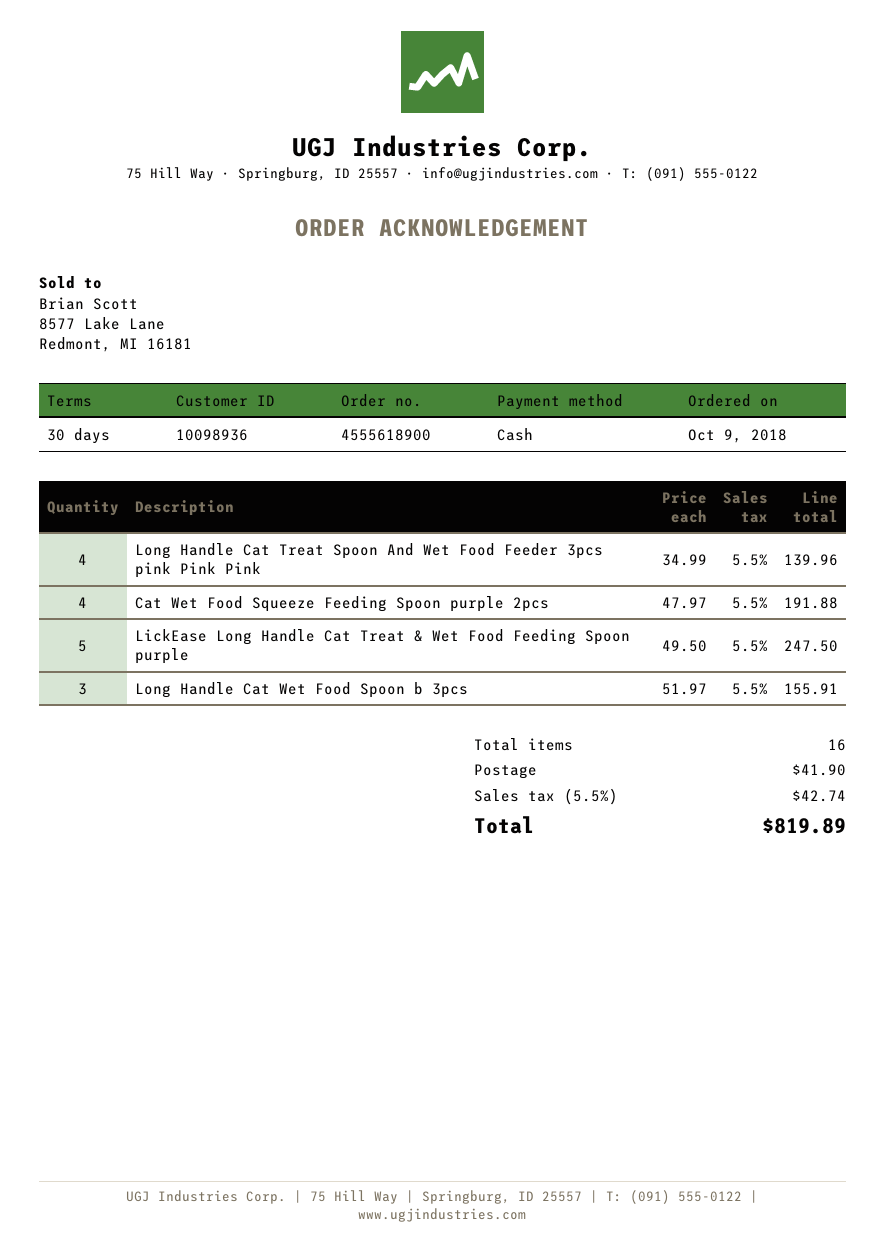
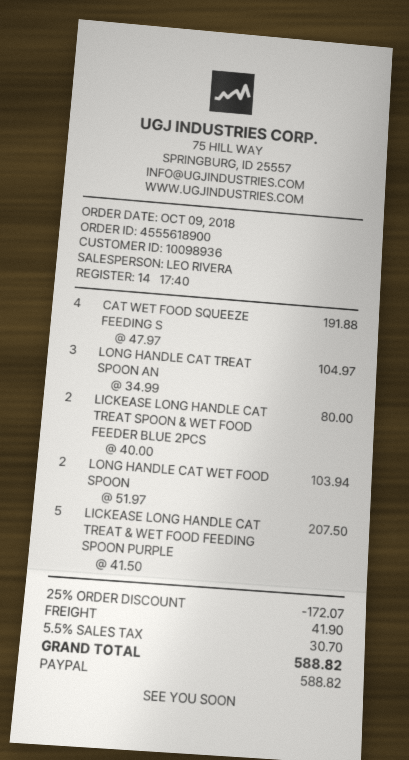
payment method: cash -> PayPal
Long Handle Cat Treat Spoon And Wet Food Feeder 3pcs pink Pink Pink: 4 x 34.99 = 139.96 -> 3 x 34.99 = 104.97
LickEase Long Handle Cat Treat & Wet Food Feeding Spoon purple: 5 x 49.50 = 247.50 -> 5 x 41.50 = 207.50
Long Handle Cat Wet Food Spoon b 3pcs: 3 x 51.97 = 155.91 -> 2 x 51.97 = 103.94
LICKEASE LONG HANDLE CAT TREAT SPOON & WET FOOD FEEDER BLUE 2PCS: none -> 2 x 40.00 = 80.00
discount: none -> 25% = 172.07
tax: 5.5% = 42.74 -> 5.5% = 30.70
total: 819.89 -> 588.82

